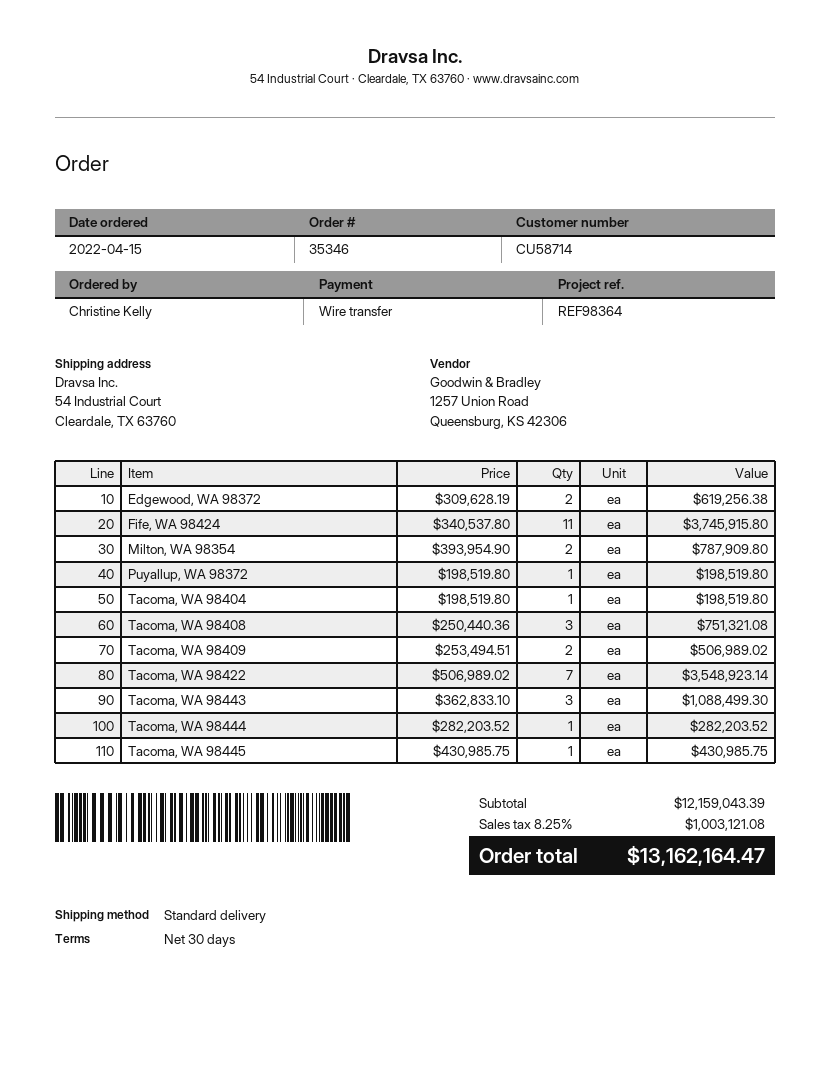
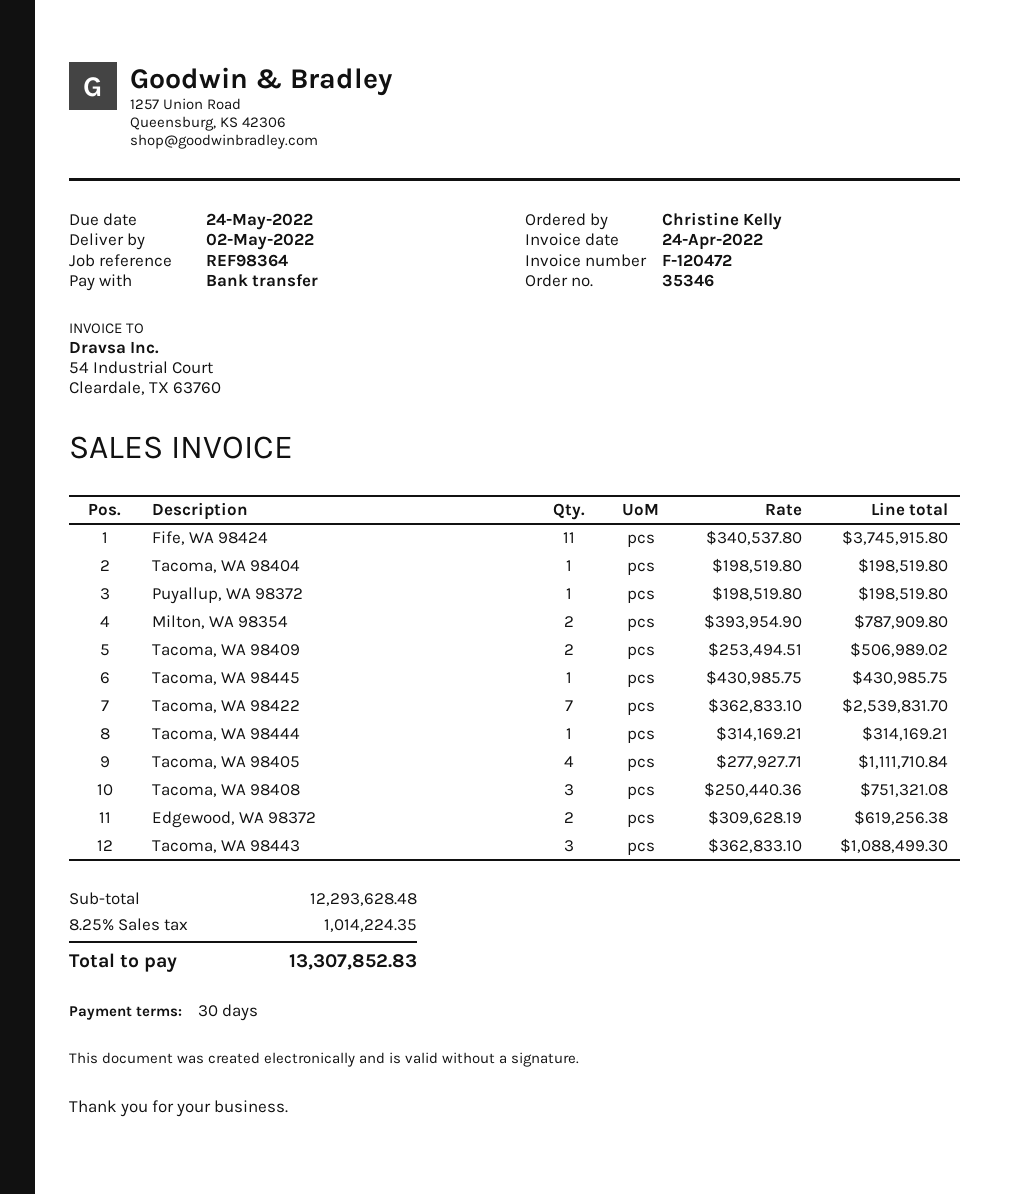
Tacoma, WA 98422: 7 x 506989.02 = 3548923.14 -> 7 x 362833.10 = 2539831.70
Tacoma, WA 98444: 1 x 282203.52 = 282203.52 -> 1 x 314169.21 = 314169.21
Tacoma, WA 98405: none -> 4 x 277927.71 = 1111710.84
subtotal: 12159043.39 -> 12293628.48
tax: 8.25% = 1003121.08 -> 8.25% = 1014224.35
total: 13162164.47 -> 13307852.83

